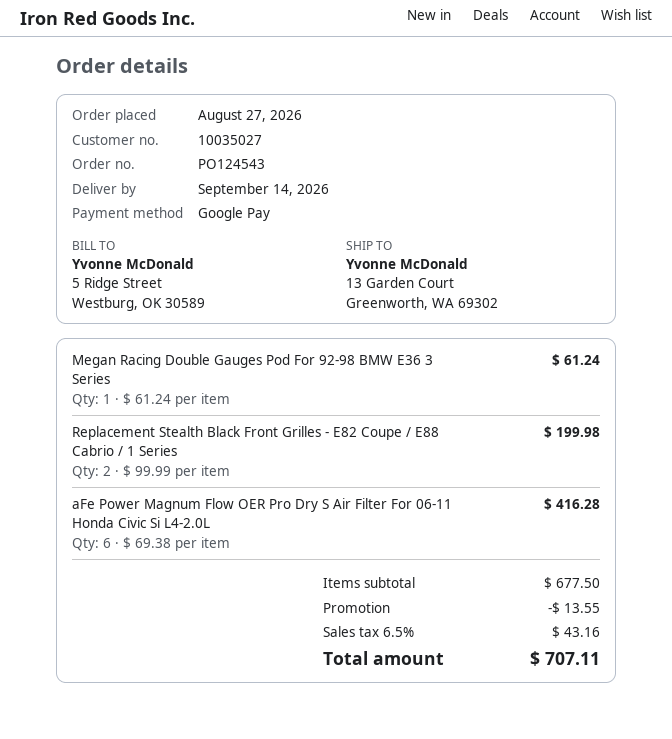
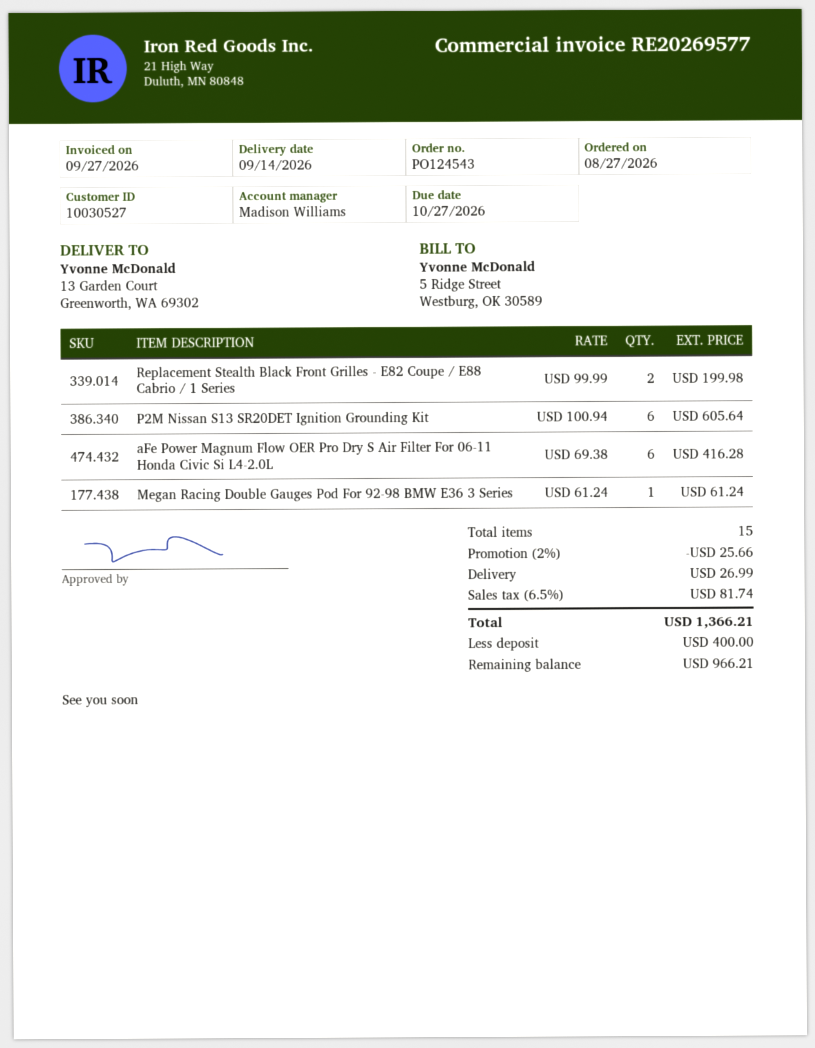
customer number: 10035027 -> 10030527
P2M Nissan S13 SR20DET Ignition Grounding Kit: none -> 6 x 100.94 = 605.64
discount: 13.55 -> 25.66
shipping: none -> 26.99
tax: 6.5% = 43.16 -> 6.5% = 81.74
total: 707.11 -> 1366.21

